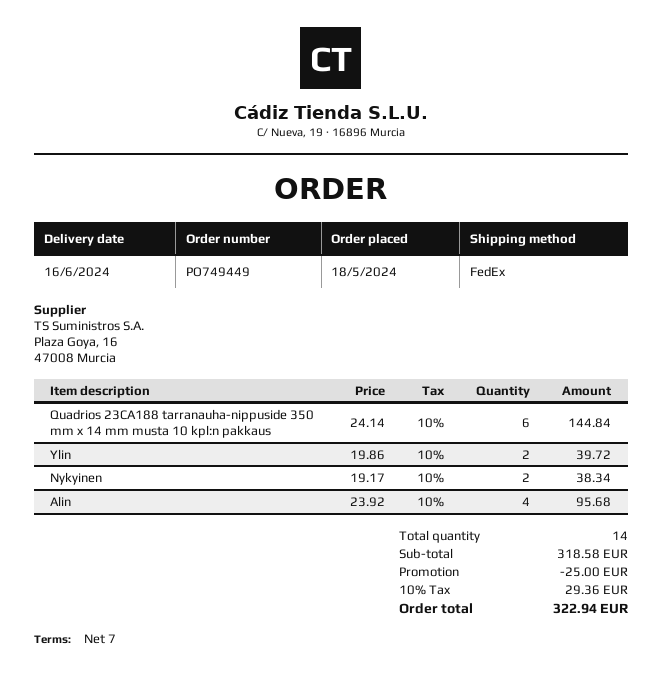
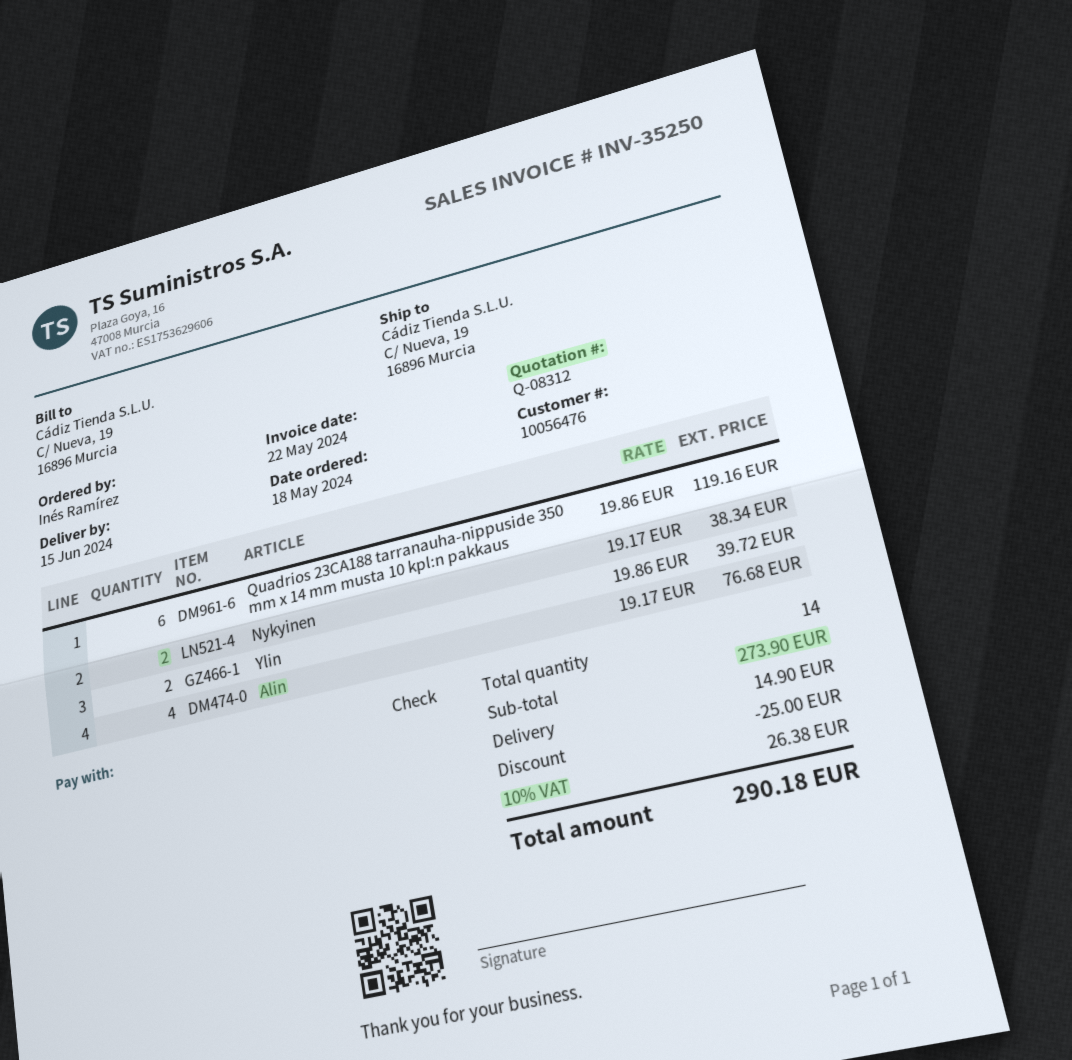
delivery date: 2024-06-16 -> 2024-06-15
Quadrios 23CA188 tarranauha-nippuside 350 mm x 14 mm musta 10 kpl:n pakkaus: 6 x 24.14 = 144.84 -> 6 x 19.86 = 119.16
Alin: 4 x 23.92 = 95.68 -> 4 x 19.17 = 76.68
subtotal: 318.58 -> 273.90
shipping: none -> 14.90
tax: 10% = 29.36 -> 10% = 26.38
total: 322.94 -> 290.18

